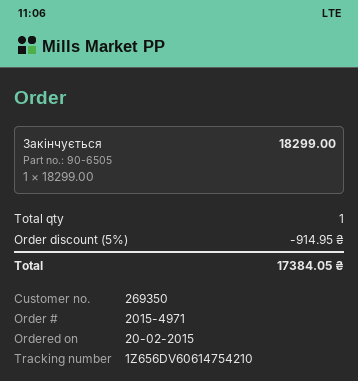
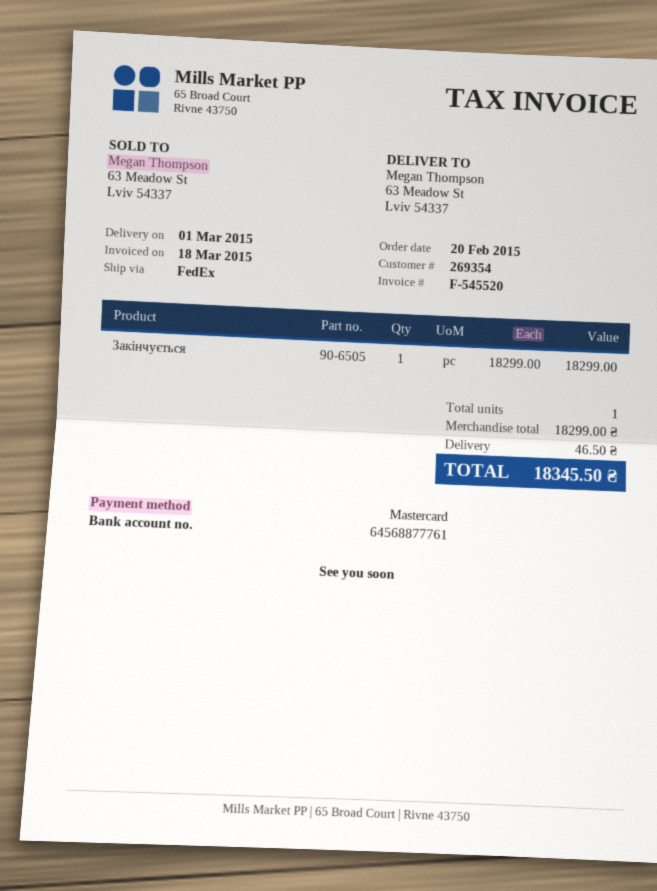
customer number: 269350 -> 269354
discount: 5% = 914.95 -> none
shipping: none -> 46.50
total: 17384.05 -> 18345.50

